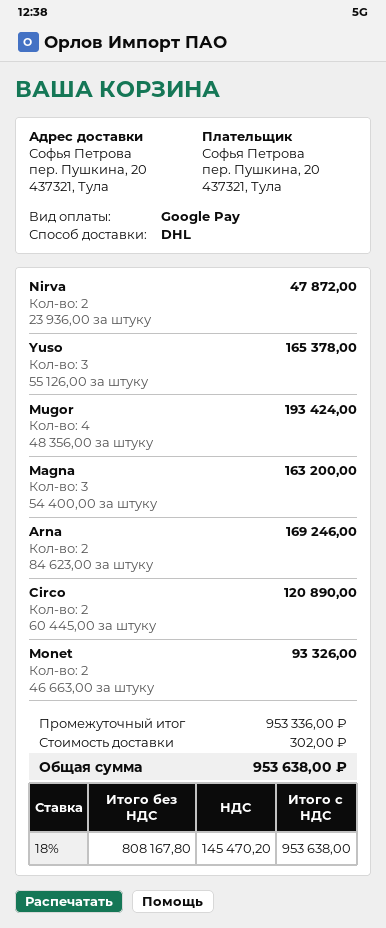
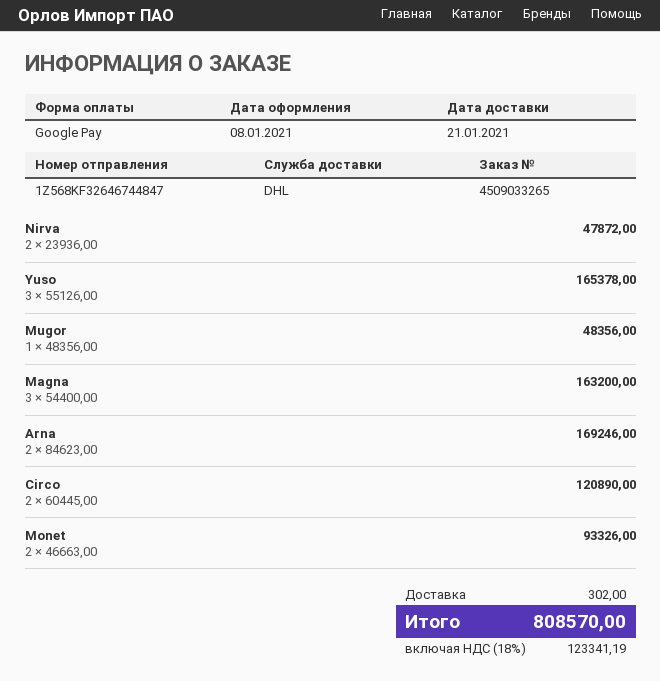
Mugor: 4 x 48356.00 = 193424.00 -> 1 x 48356.00 = 48356.00
tax: 18% = 145470.20 -> 18% = 123341.19
total: 953638.00 -> 808570.00

